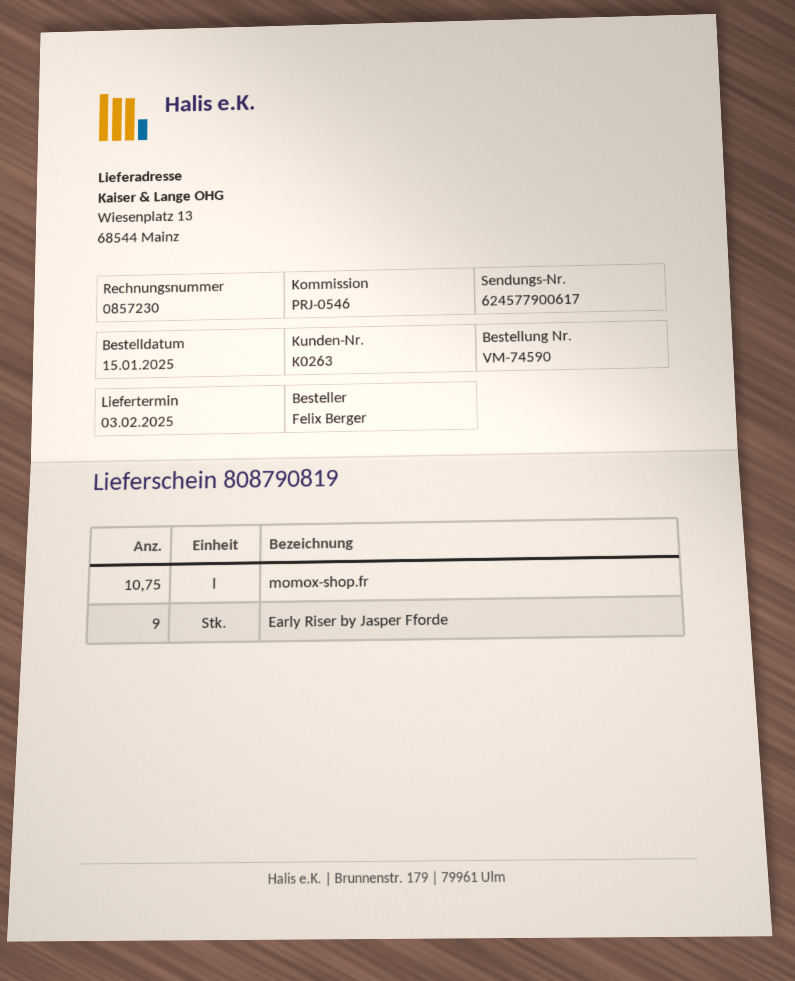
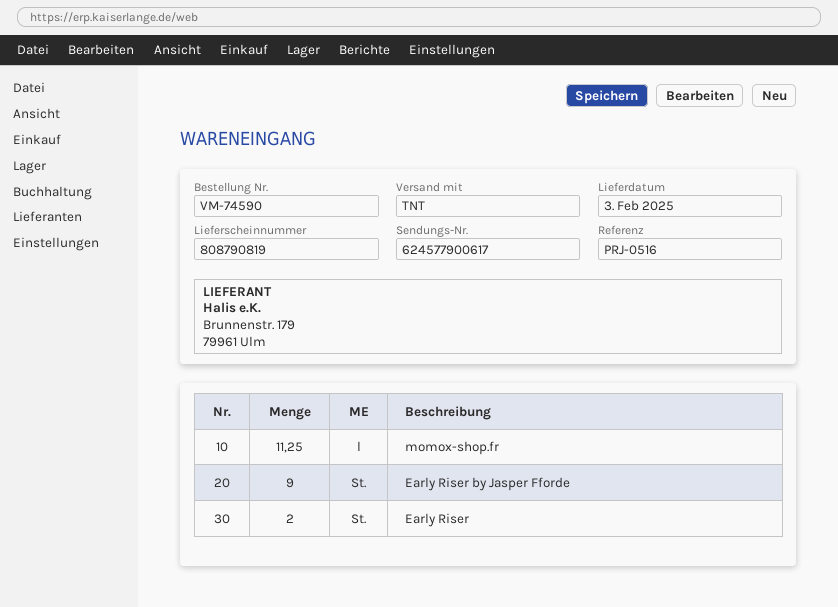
reference: PRJ-0546 -> PRJ-0516
momox-shop.fr: 10.75 -> 11.25
Early Riser: none -> 2

